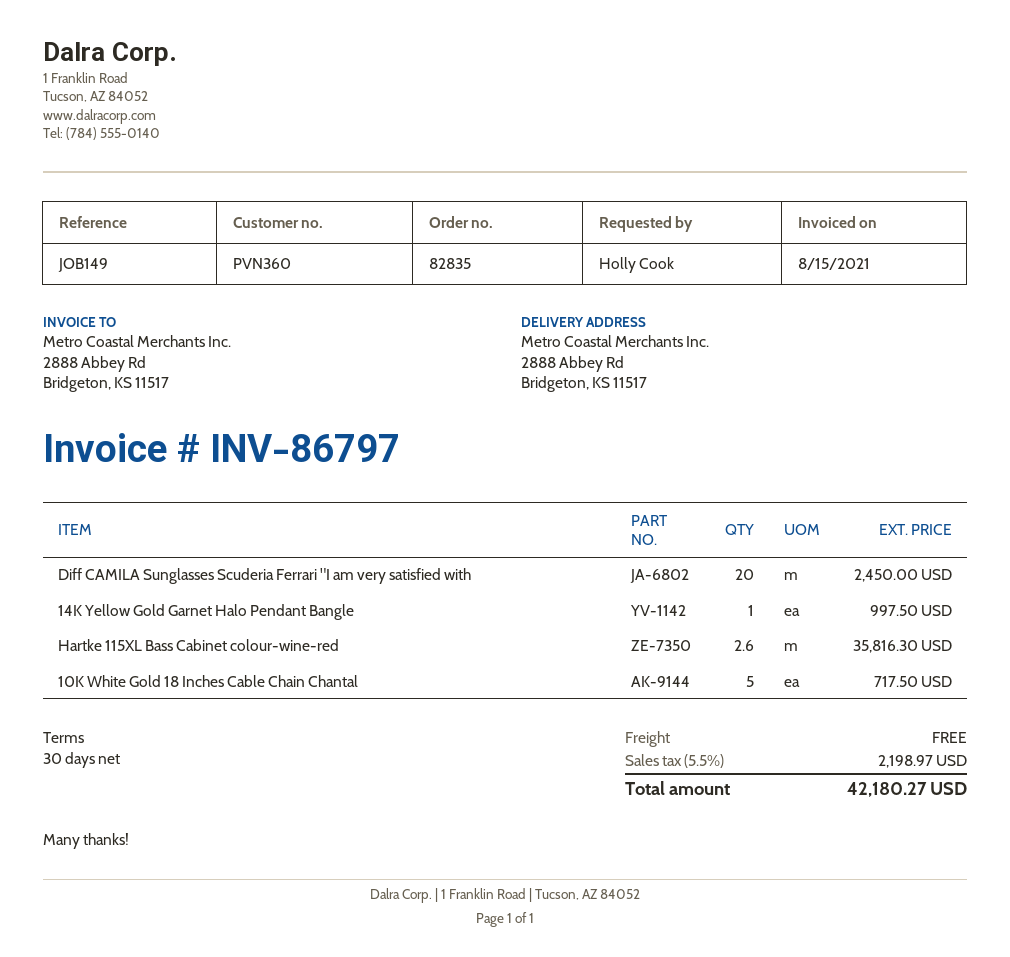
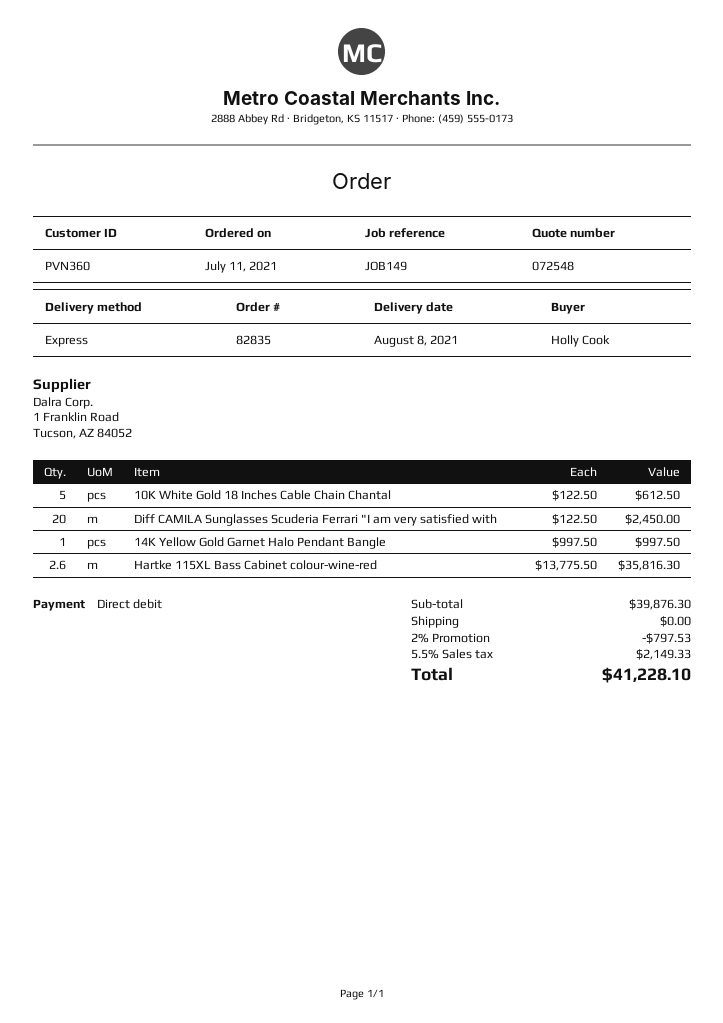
10K White Gold 18 Inches Cable Chain Chantal: 5 for 717.50 -> 5 for 612.50
discount: none -> 2% = 797.53
tax: 5.5% = 2198.97 -> 5.5% = 2149.33
total: 42180.27 -> 41228.10

